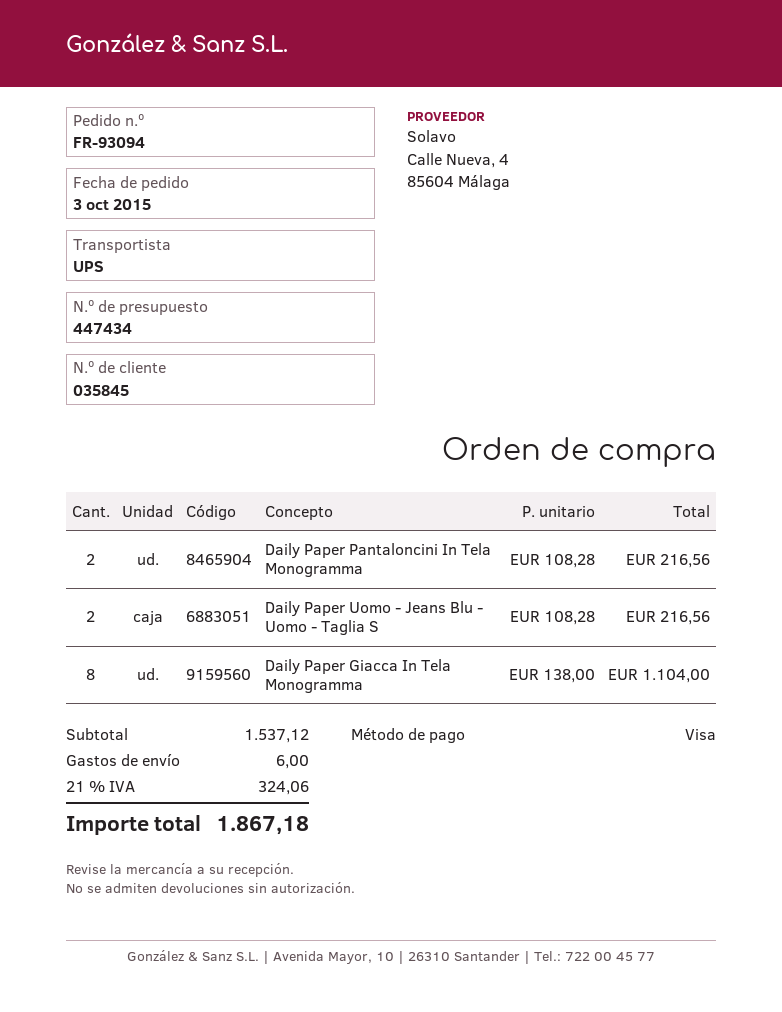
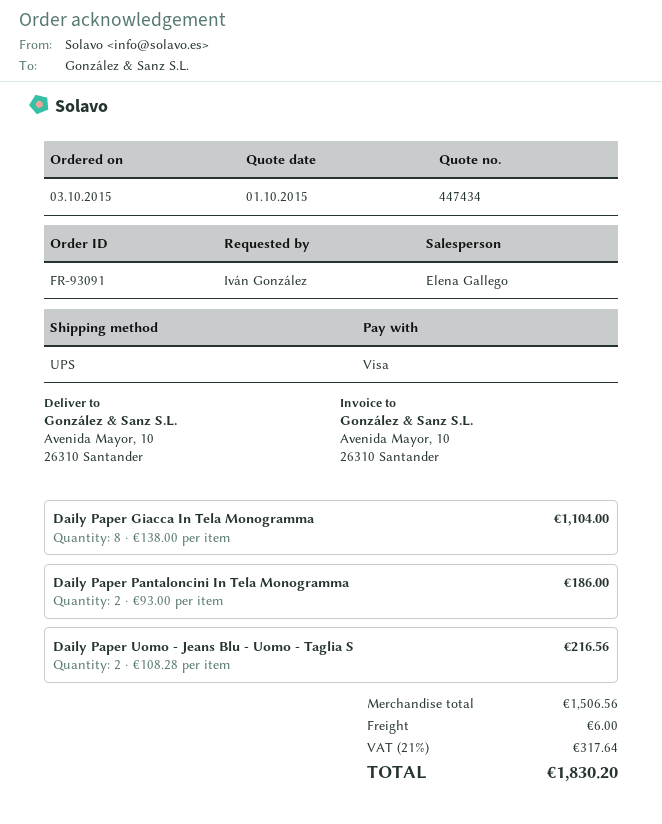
order number: FR-93094 -> FR-93091
Daily Paper Pantaloncini In Tela Monogramma: 2 x 108.28 = 216.56 -> 2 x 93.00 = 186.00
subtotal: 1537.12 -> 1506.56
tax: 21% = 324.06 -> 21% = 317.64
total: 1867.18 -> 1830.20

